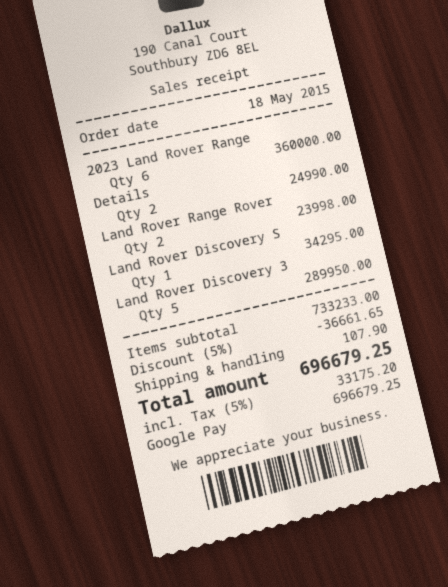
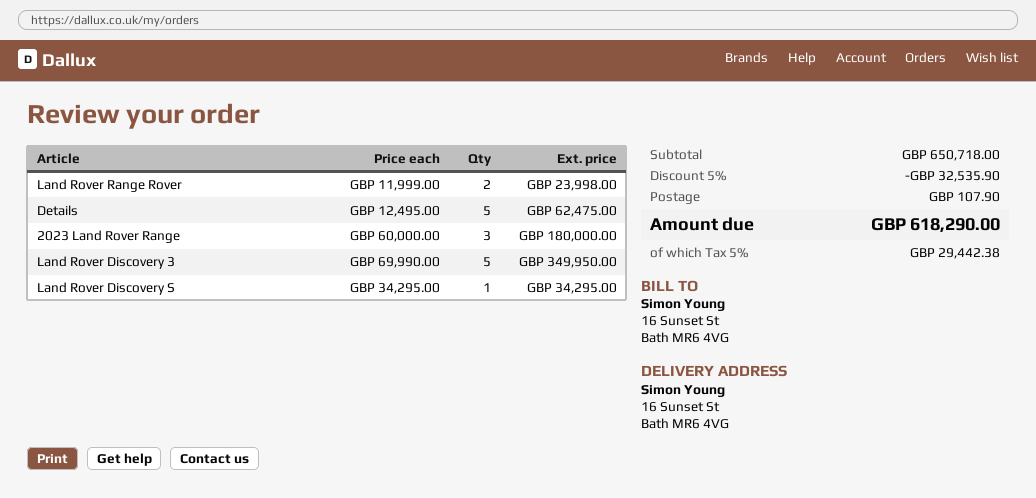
2023 Land Rover Range: 6 for 360000.00 -> 3 for 180000.00
Details: 2 for 24990.00 -> 5 for 62475.00
Land Rover Discovery 3: 5 for 289950.00 -> 5 for 349950.00
subtotal: 733233.00 -> 650718.00
discount: 5% = 36661.65 -> 5% = 32535.90
tax: 5% = 33175.20 -> 5% = 29442.38
total: 696679.25 -> 618290.00

